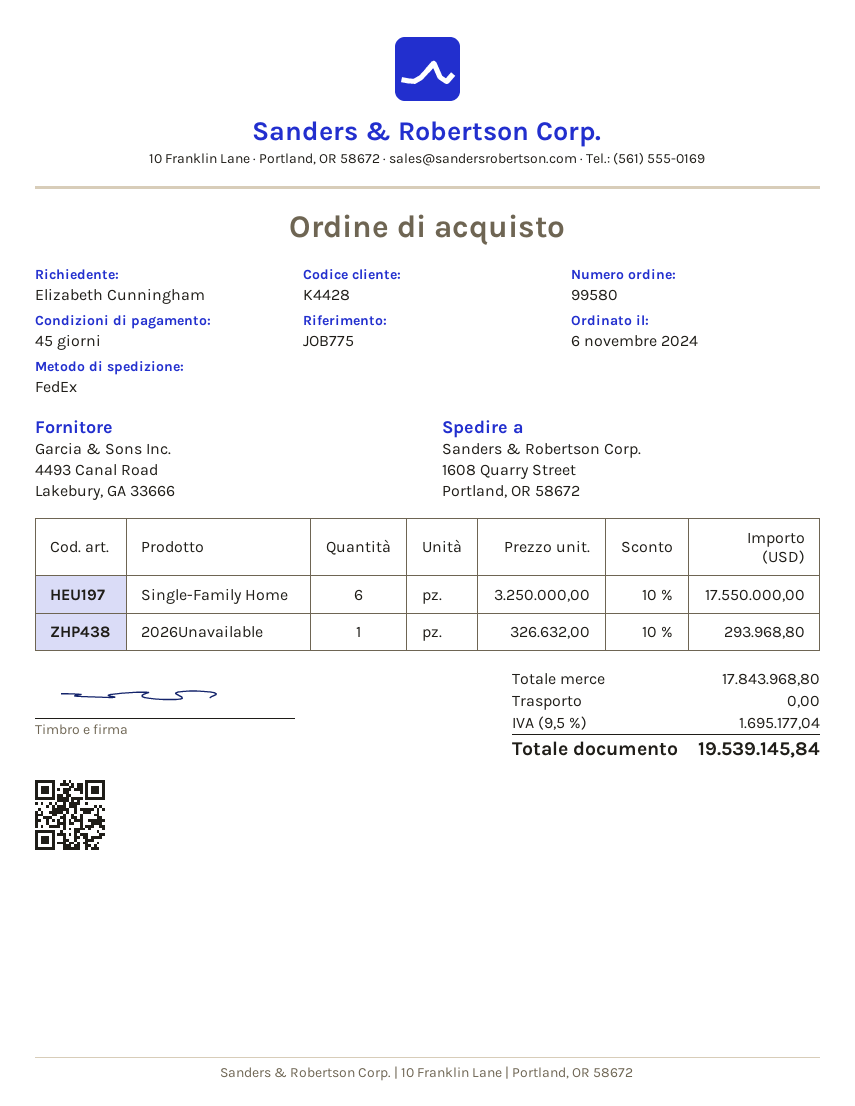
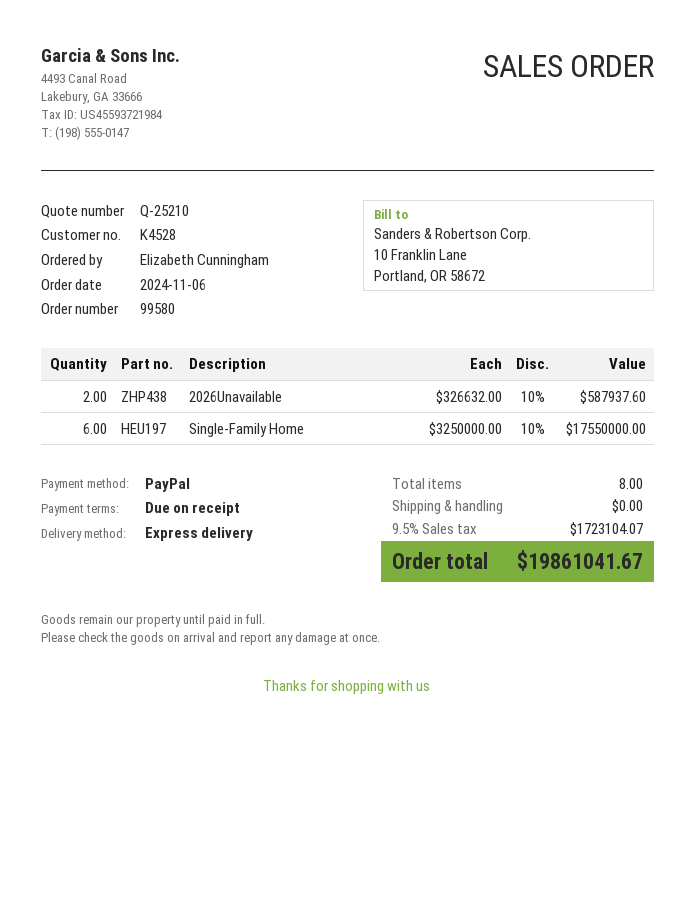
payment terms: 45 days -> on receipt
customer number: K4428 -> K4528
shipping method: FedEx -> express
2026Unavailable: 1 x 326632.00 - 10% = 293968.80 -> 2 x 326632.00 - 10% = 587937.60
tax: 9.5% = 1695177.04 -> 9.5% = 1723104.07
total: 19539145.84 -> 19861041.67

